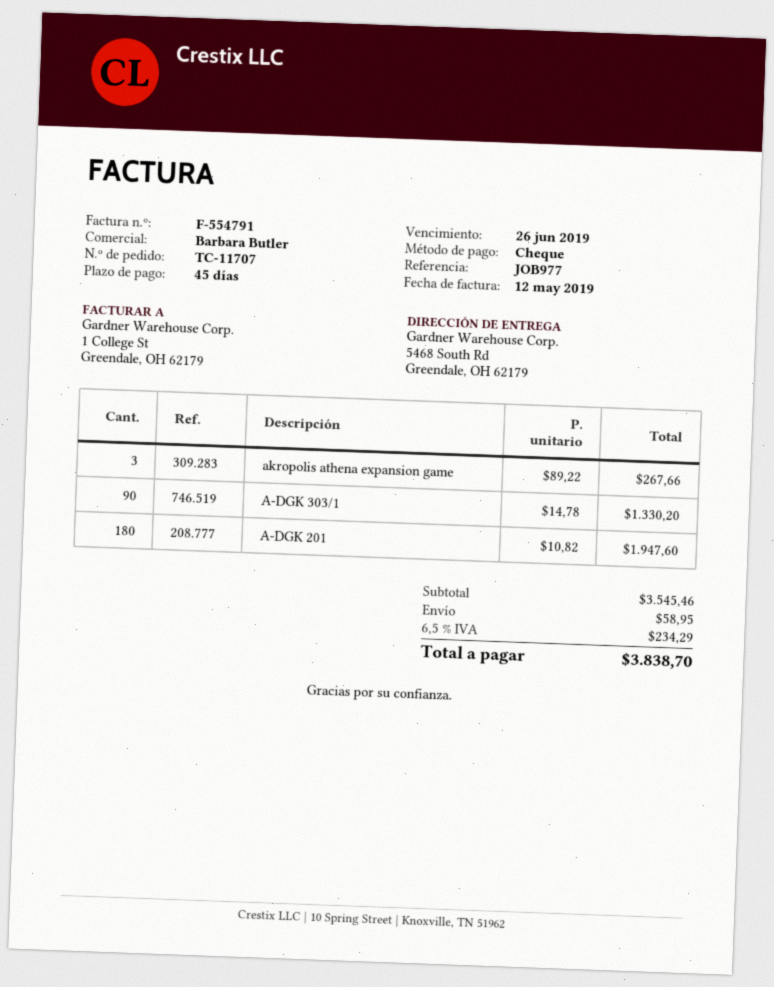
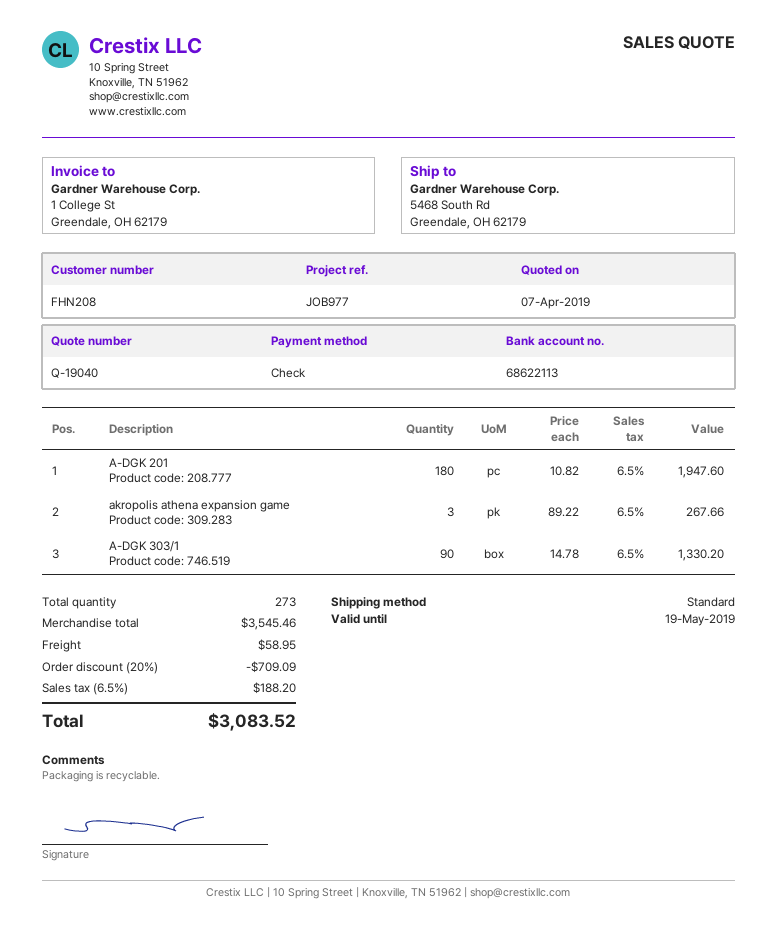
discount: none -> 20% = 709.09
tax: 6.5% = 234.29 -> 6.5% = 188.20
total: 3838.70 -> 3083.52

